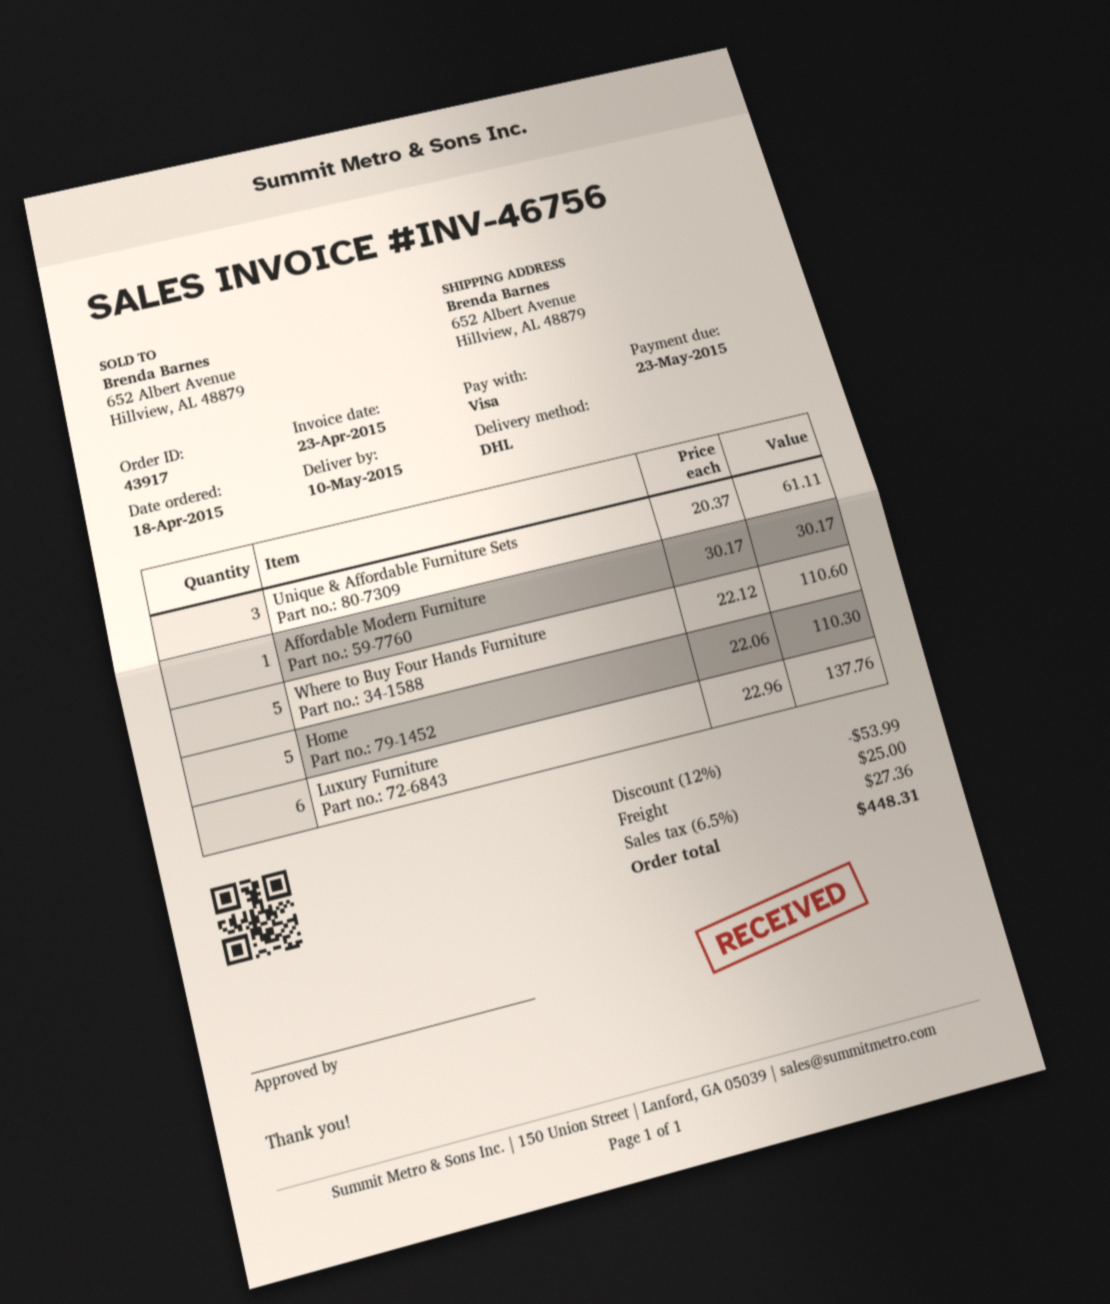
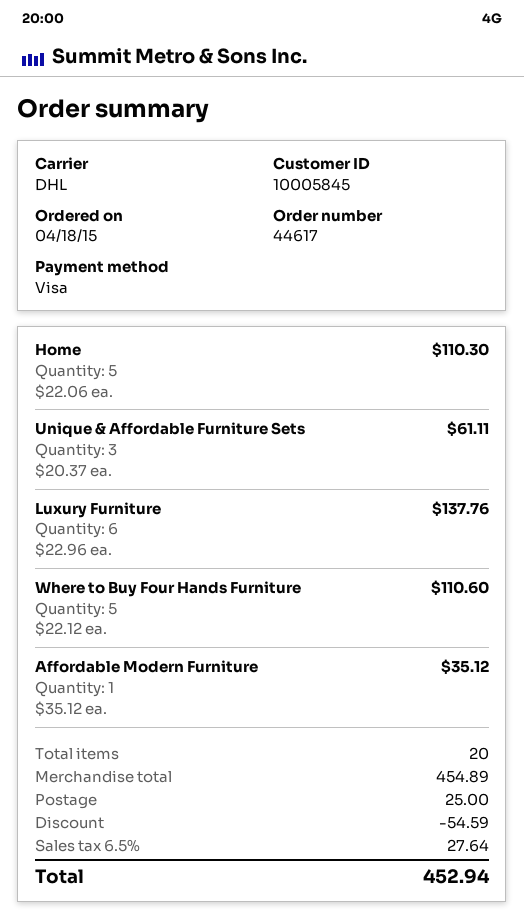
order number: 43917 -> 44617
Affordable Modern Furniture: 1 x 30.17 = 30.17 -> 1 x 35.12 = 35.12
discount: 53.99 -> 54.59
tax: 6.5% = 27.36 -> 6.5% = 27.64
total: 448.31 -> 452.94

